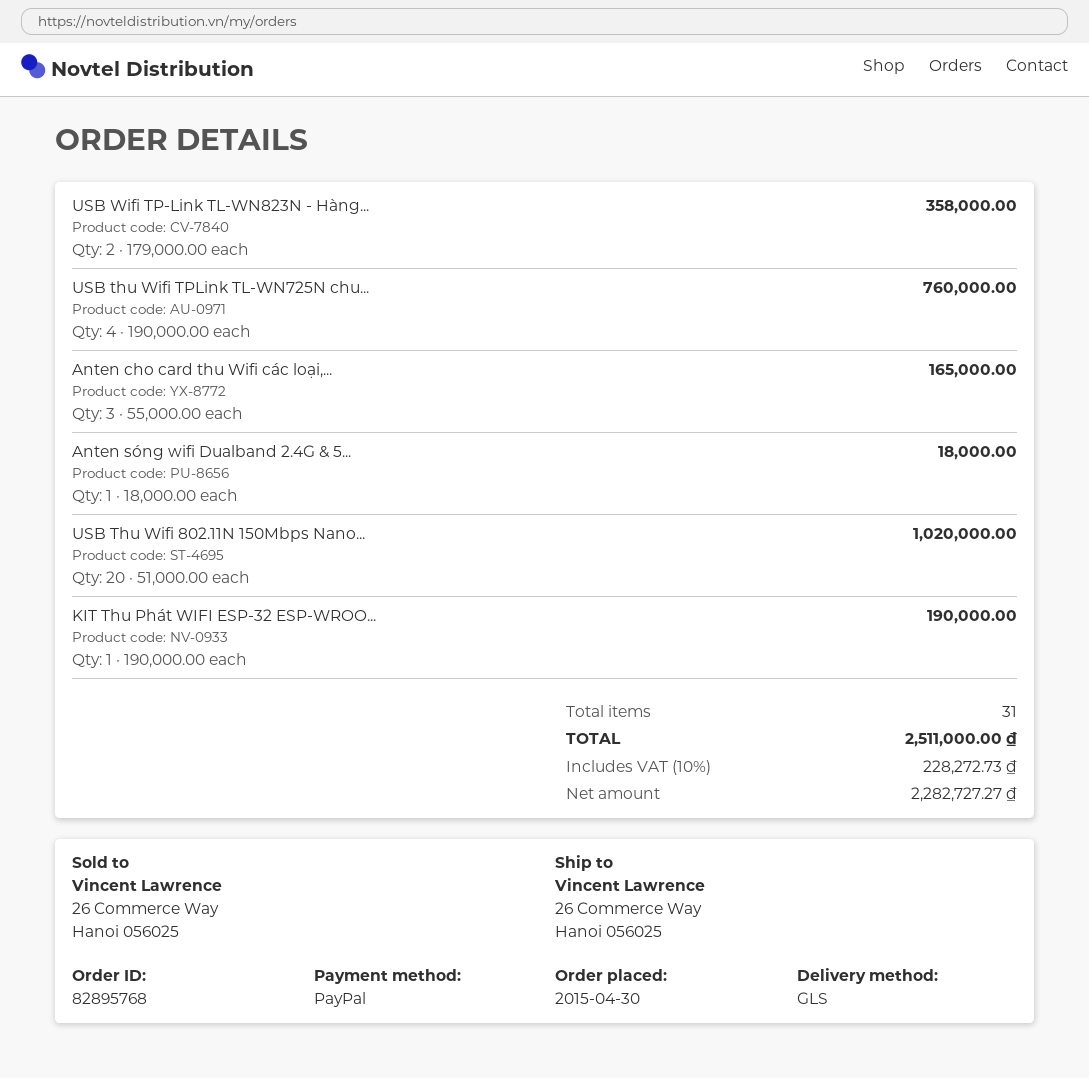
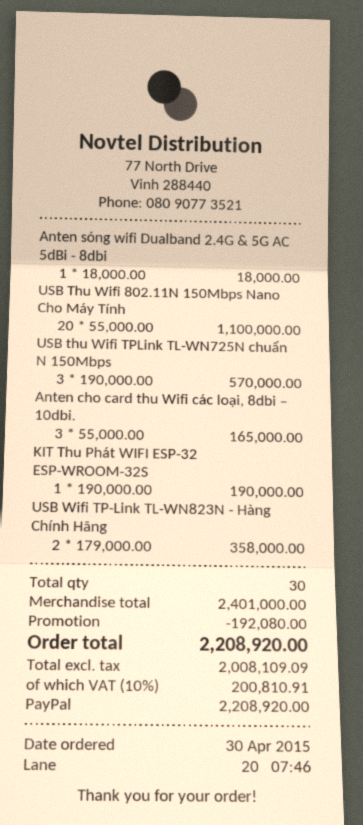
USB thu Wifi TPLink TL-WN725N chu...: 4 x 190000.00 = 760000.00 -> 3 x 190000.00 = 570000.00
USB Thu Wifi 802.11N 150Mbps Nano...: 20 x 51000.00 = 1020000.00 -> 20 x 55000.00 = 1100000.00
total quantity: 31 -> 30
discount: none -> 192080.00
net: 2282727.27 -> 2008109.09
tax: 10% = 228272.73 -> 10% = 200810.91
total: 2511000.00 -> 2208920.00

